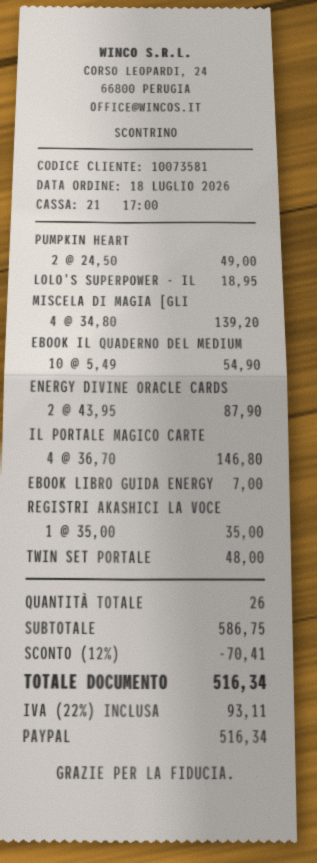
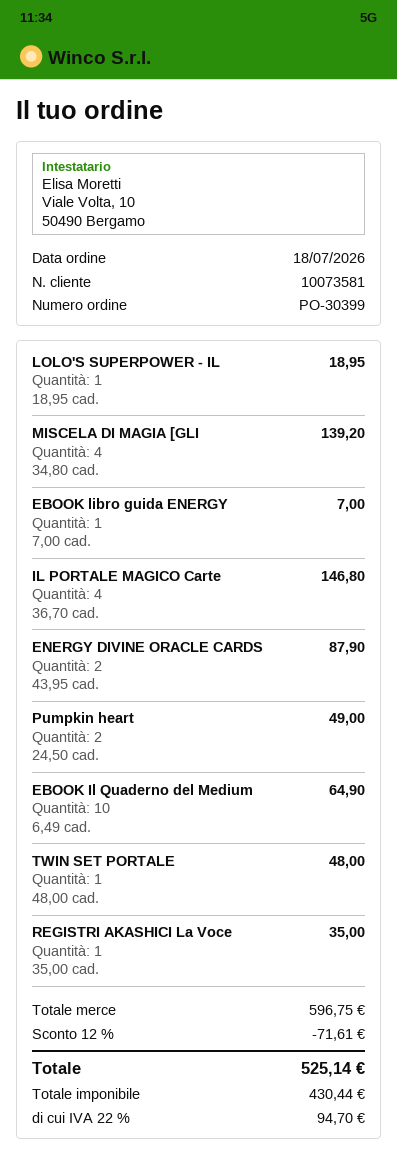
EBOOK IL QUADERNO DEL MEDIUM: 10 x 5.49 = 54.90 -> 10 x 6.49 = 64.90
subtotal: 586.75 -> 596.75
discount: 12% = 70.41 -> 12% = 71.61
tax: 22% = 93.11 -> 22% = 94.70
total: 516.34 -> 525.14

